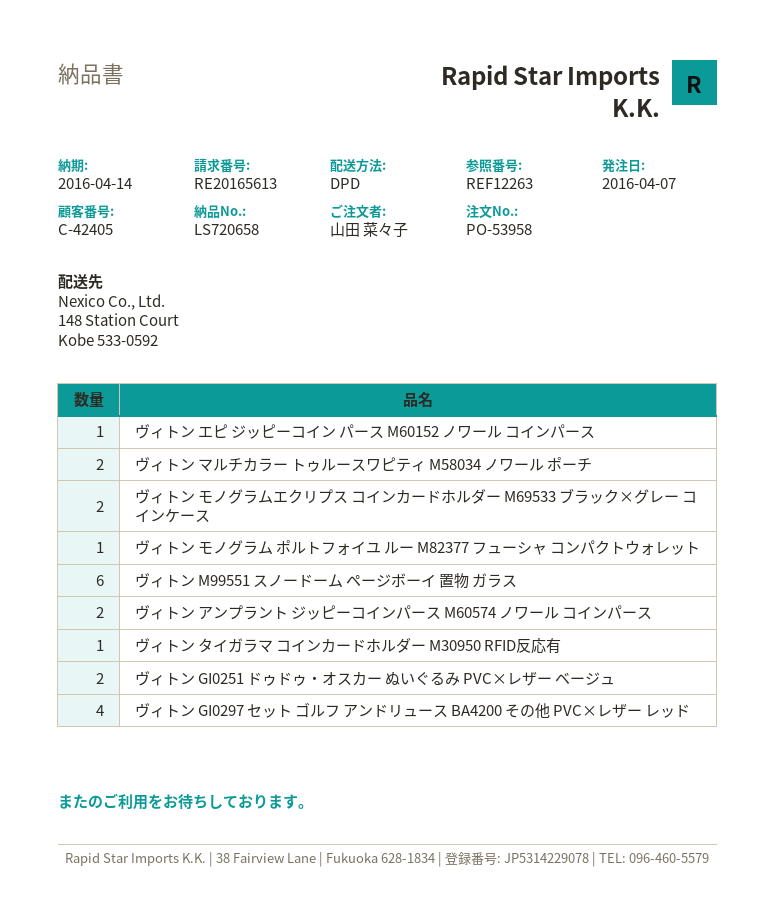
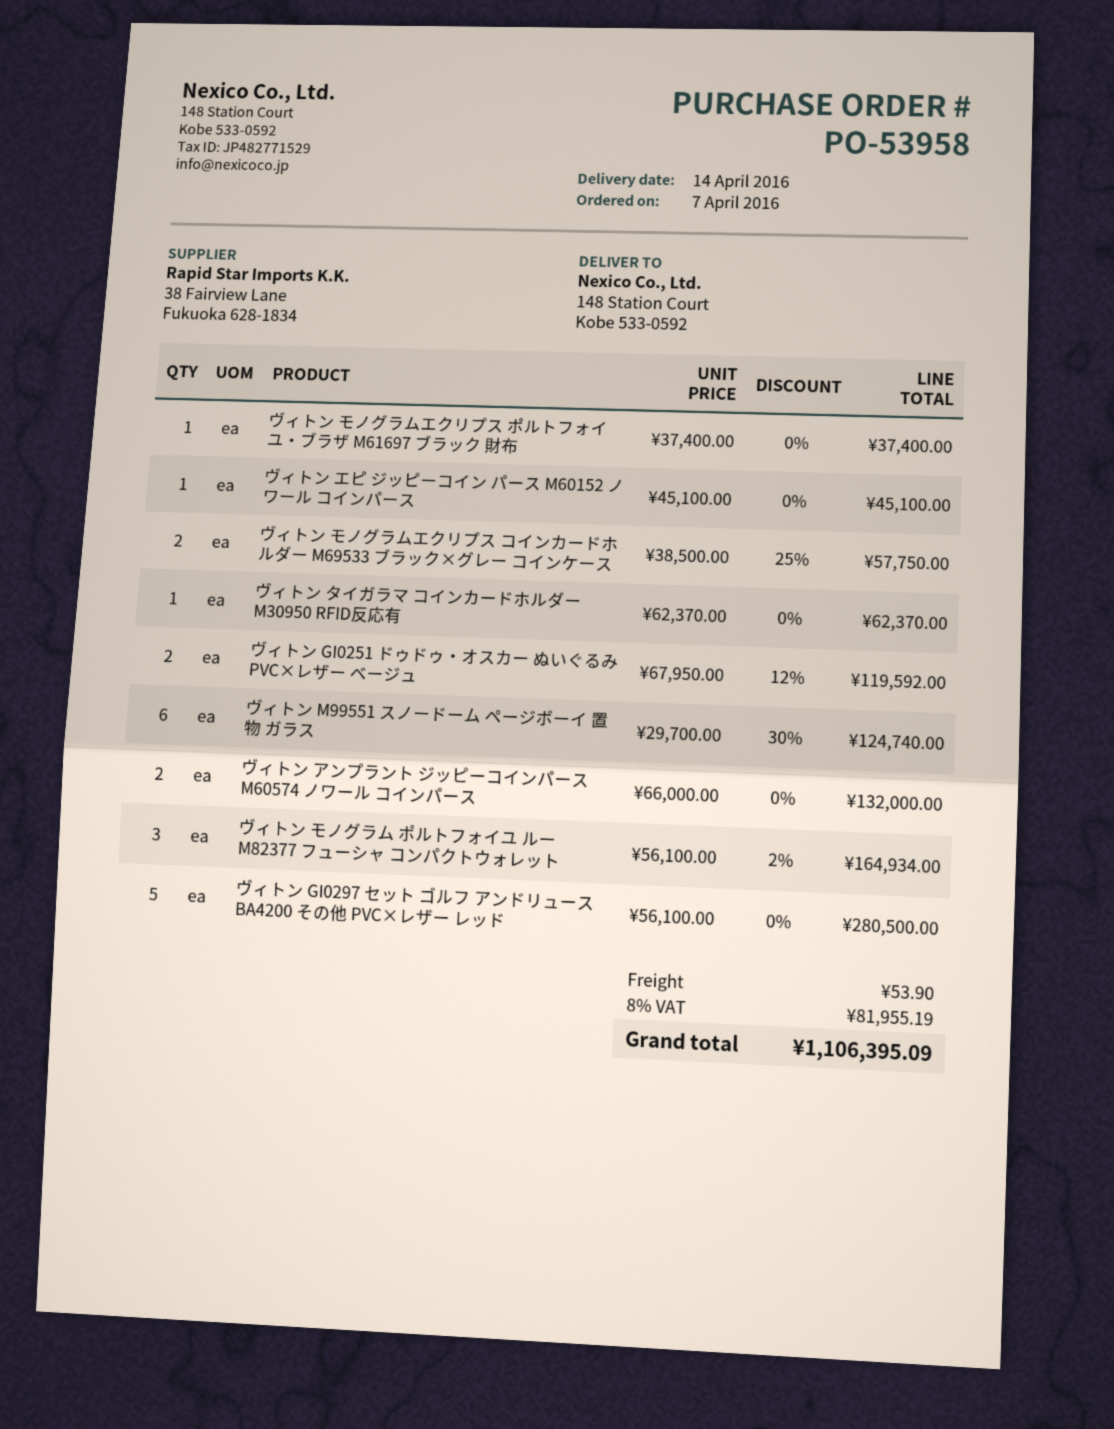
ヴィトン マルチカラー トゥルースワピティ M58034 ノワール ポーチ: 2 -> none
ヴィトン モノグラム ポルトフォイユ ルー M82377 フューシャ コンパクトウォレット: 1 -> 3
ヴィトン GI0297 セット ゴルフ アンドリュース BA4200 その他 PVC×レザー レッド: 4 -> 5
ヴィトン モノグラムエクリプス ポルトフォイユ・ブラザ M61697 ブラック 財布: none -> 1

